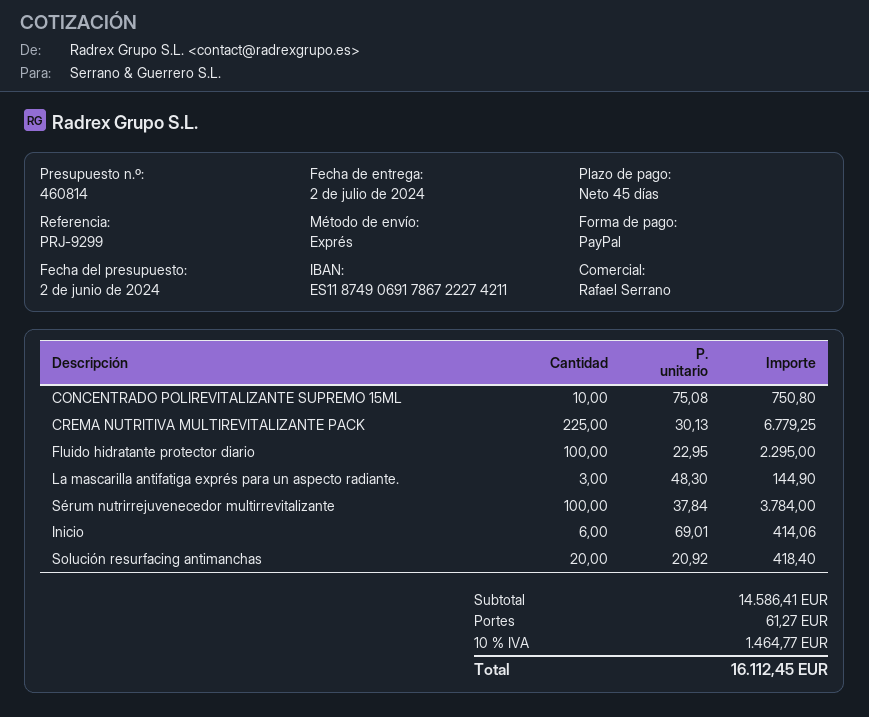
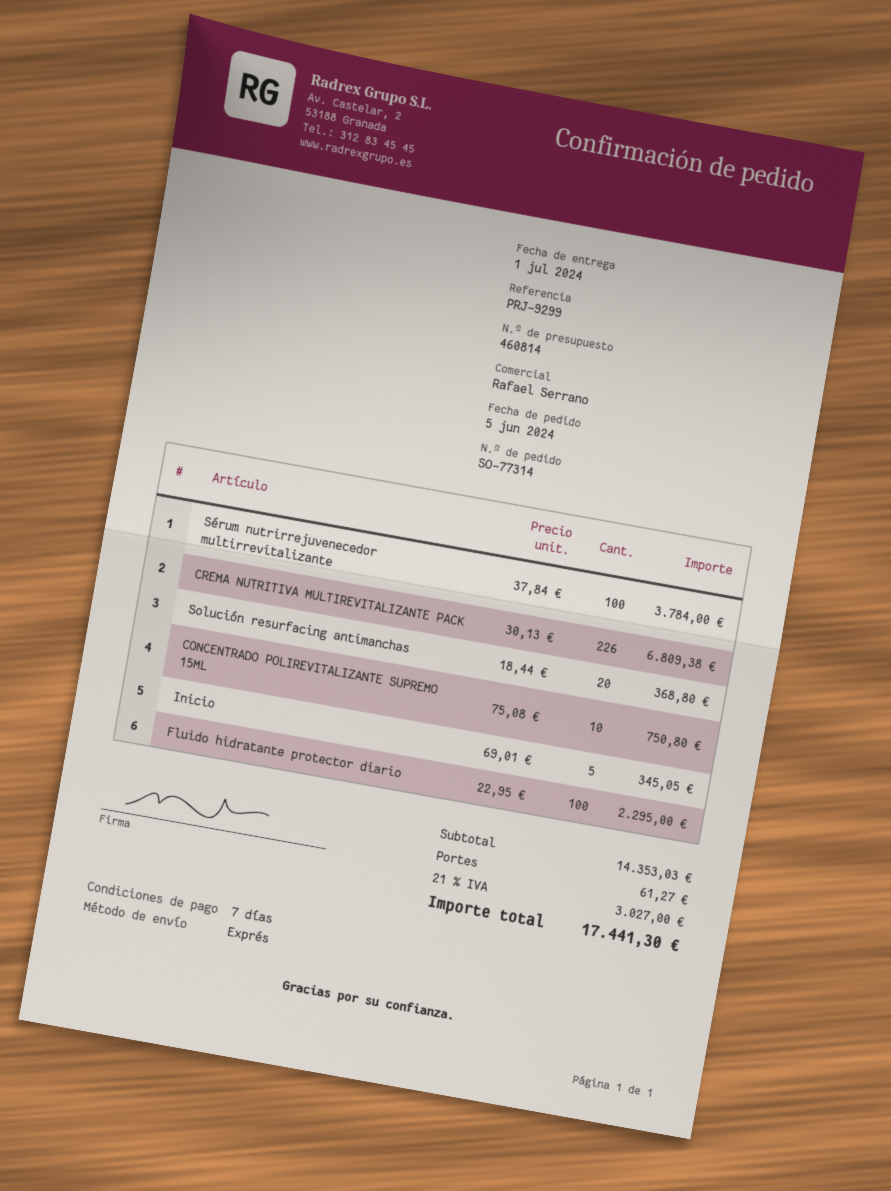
delivery date: 2024-07-02 -> 2024-07-01
payment terms: 45 days -> 7 days
CREMA NUTRITIVA MULTIREVITALIZANTE PACK: 225 x 30.13 = 6779.25 -> 226 x 30.13 = 6809.38
La mascarilla antifatiga exprés para un aspecto radiante.: 3 x 48.30 = 144.90 -> none
Inicio: 6 x 69.01 = 414.06 -> 5 x 69.01 = 345.05
Solución resurfacing antimanchas: 20 x 20.92 = 418.40 -> 20 x 18.44 = 368.80
subtotal: 14586.41 -> 14353.03
tax: 10% = 1464.77 -> 21% = 3027.00
total: 16112.45 -> 17441.30

